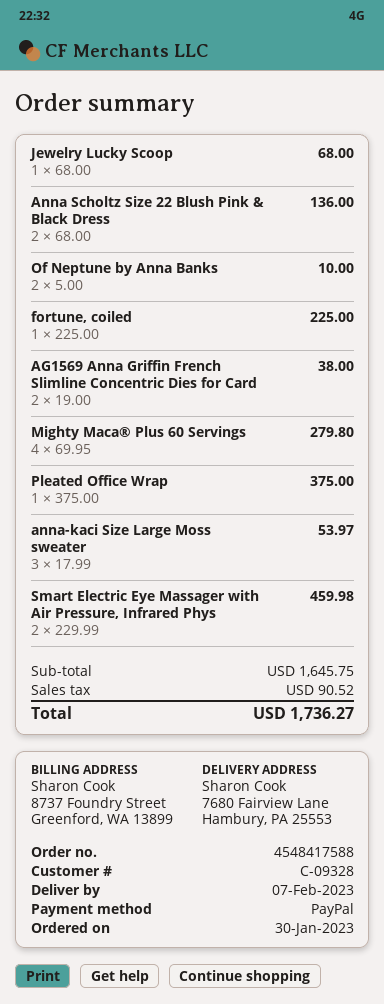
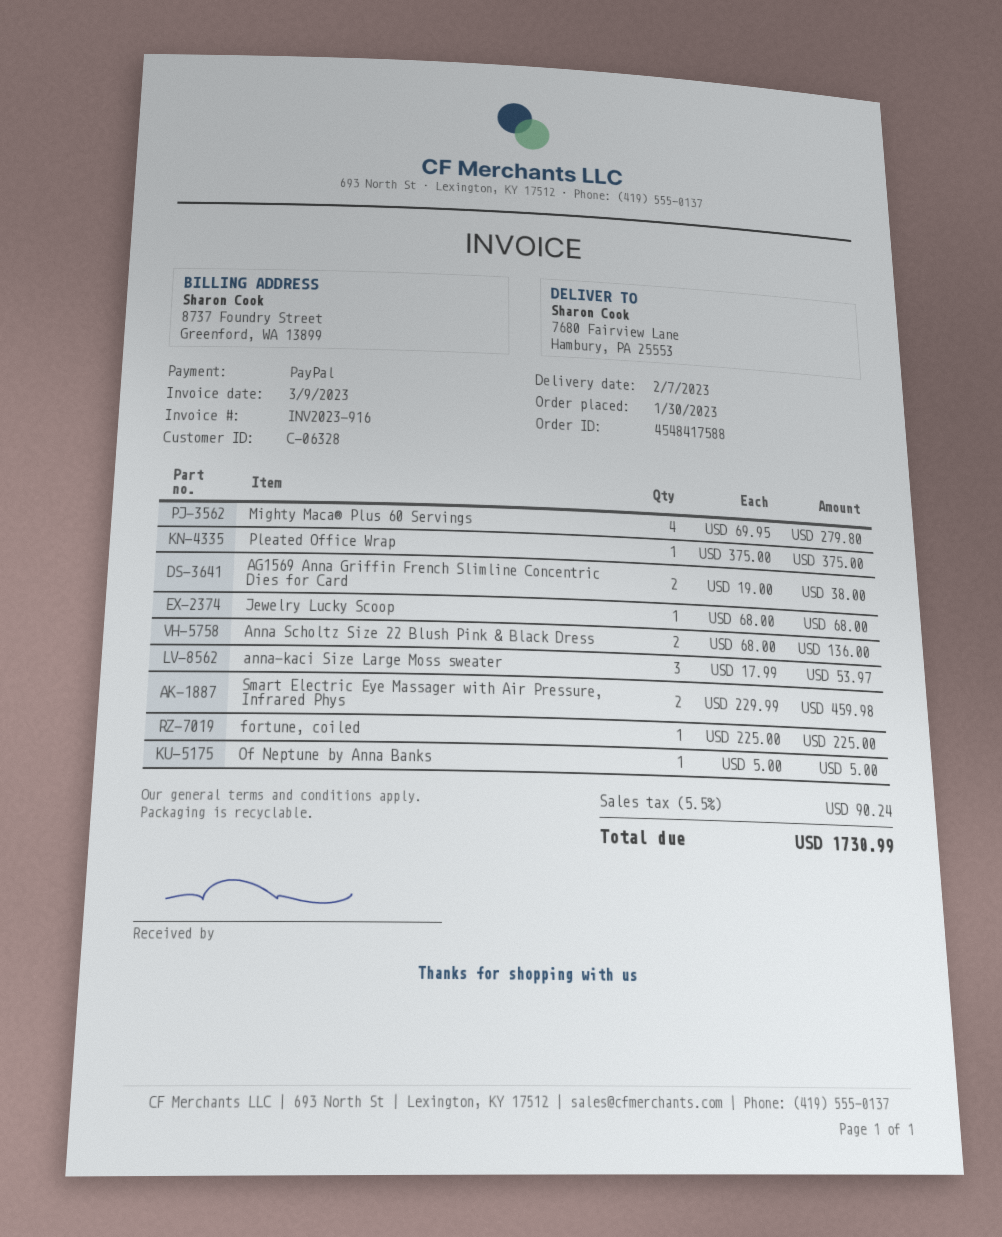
customer number: C-09328 -> C-06328
Of Neptune by Anna Banks: 2 x 5.00 = 10.00 -> 1 x 5.00 = 5.00
tax: 90.52 -> 90.24
total: 1736.27 -> 1730.99

